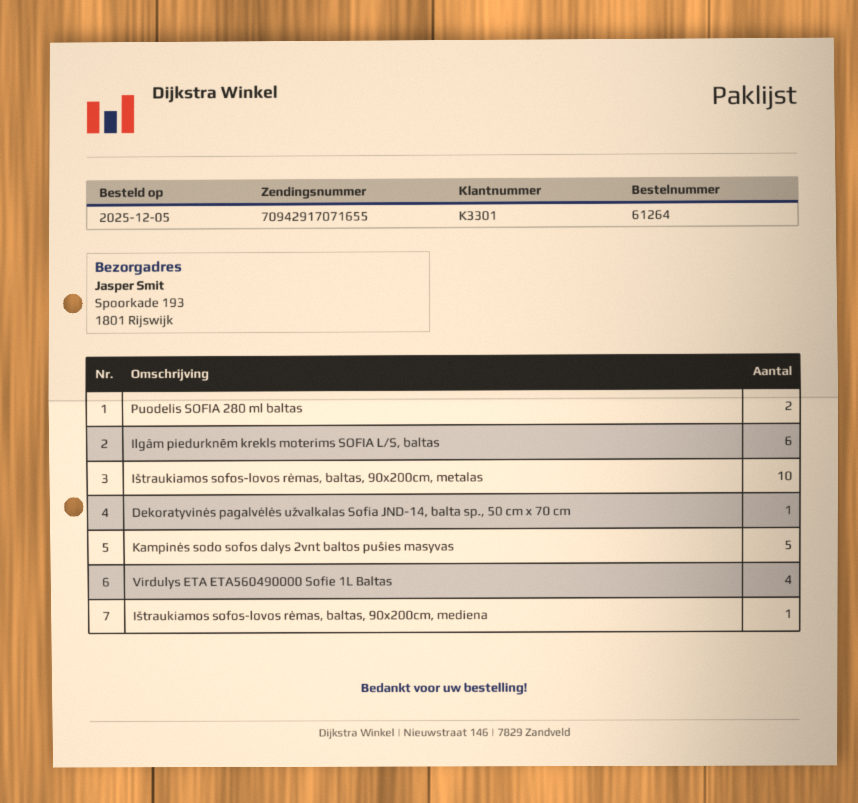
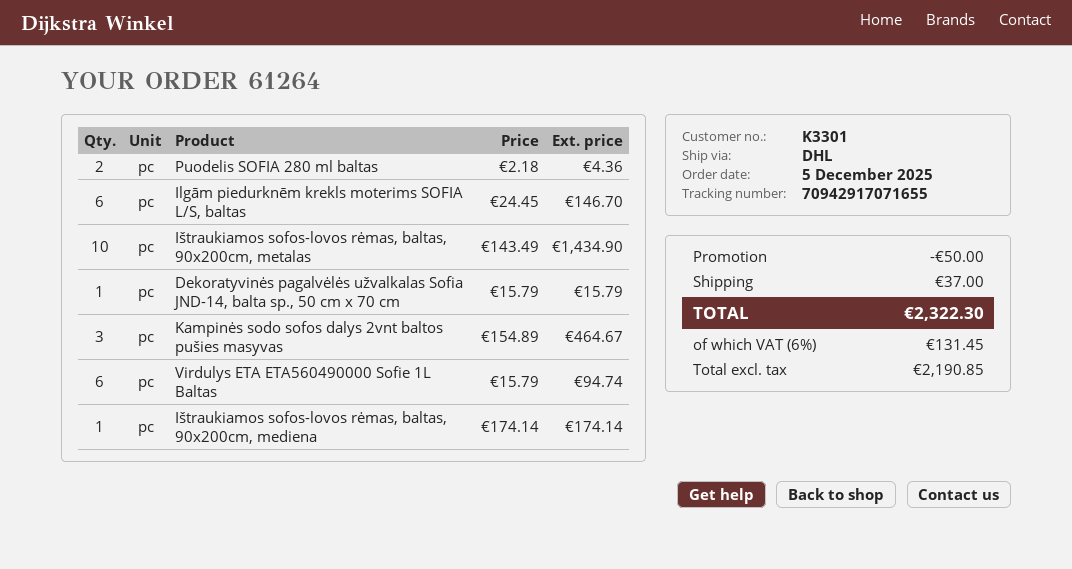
Kampinės sodo sofos dalys 2vnt baltos pušies masyvas: 5 -> 3
Virdulys ETA ETA560490000 Sofie 1L Baltas: 4 -> 6

